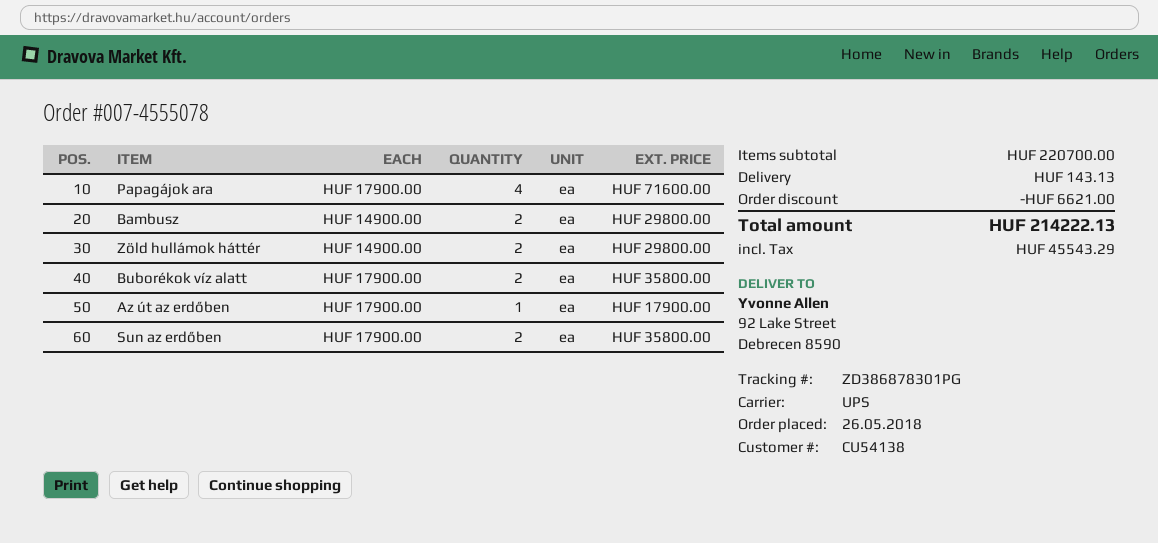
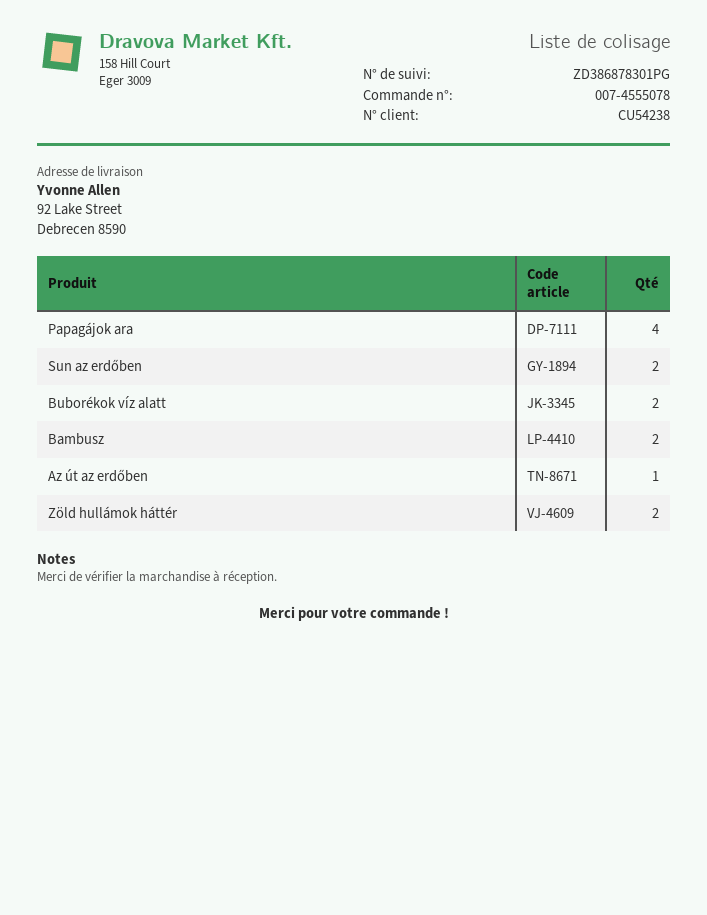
customer number: CU54138 -> CU54238

